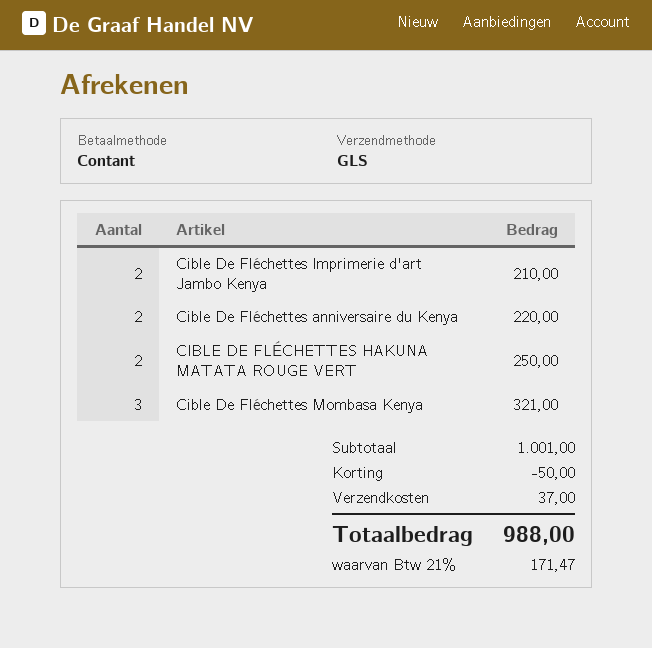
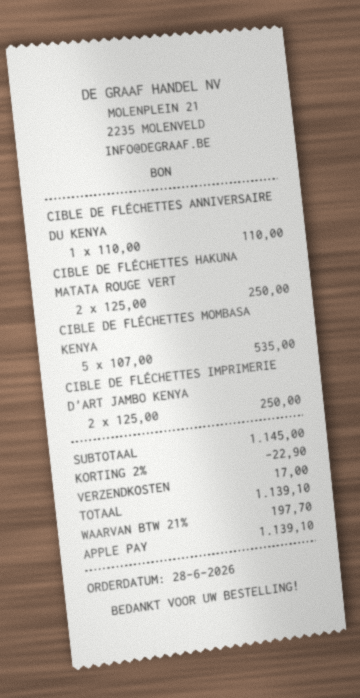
payment method: cash -> Apple Pay
Cible De Fléchettes Imprimerie d'art Jambo Kenya: 2 for 210.00 -> 2 for 250.00
Cible De Fléchettes anniversaire du Kenya: 2 for 220.00 -> 1 for 110.00
Cible De Fléchettes Mombasa Kenya: 3 for 321.00 -> 5 for 535.00
subtotal: 1001.00 -> 1145.00
discount: 50.00 -> 22.90
shipping: 37.00 -> 17.00
tax: 21% = 171.47 -> 21% = 197.70
total: 988.00 -> 1139.10

